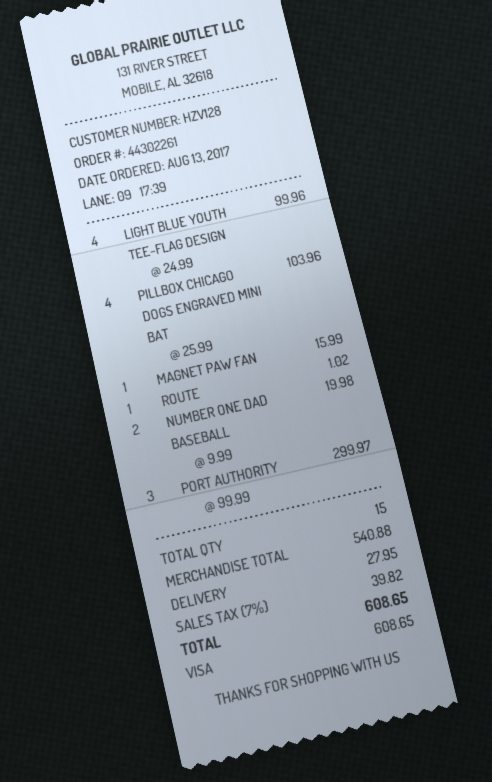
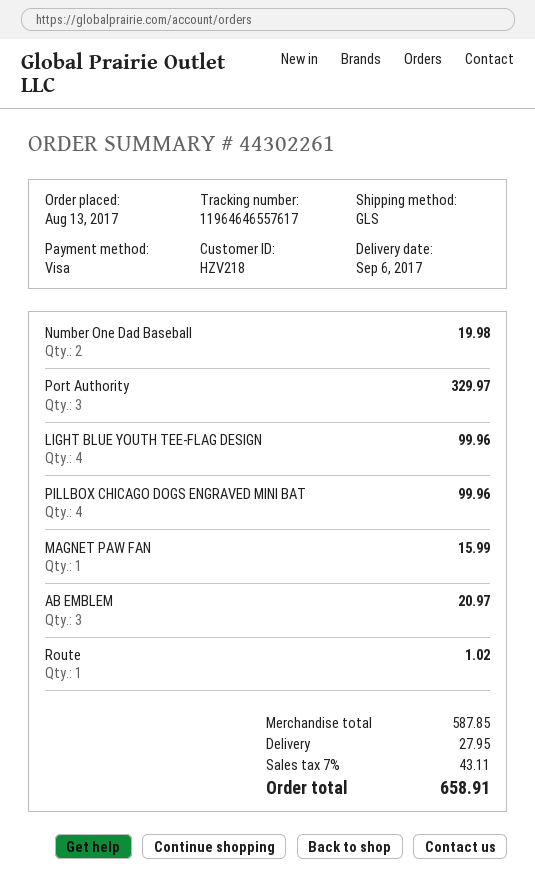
customer number: HZV128 -> HZV218
PILLBOX CHICAGO DOGS ENGRAVED MINI BAT: 4 for 103.96 -> 4 for 99.96
PORT AUTHORITY: 3 for 299.97 -> 3 for 329.97
AB EMBLEM: none -> 3 for 20.97
subtotal: 540.88 -> 587.85
tax: 7% = 39.82 -> 7% = 43.11
total: 608.65 -> 658.91

